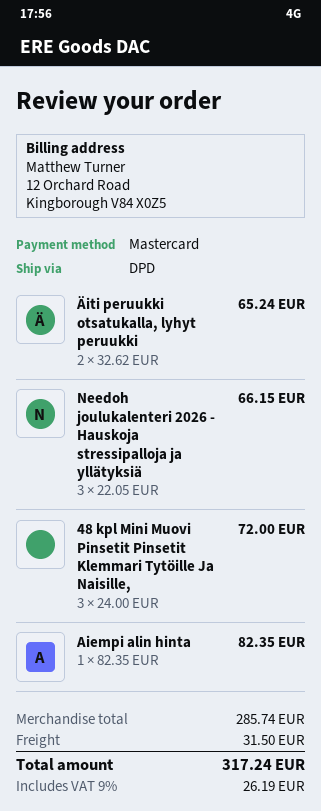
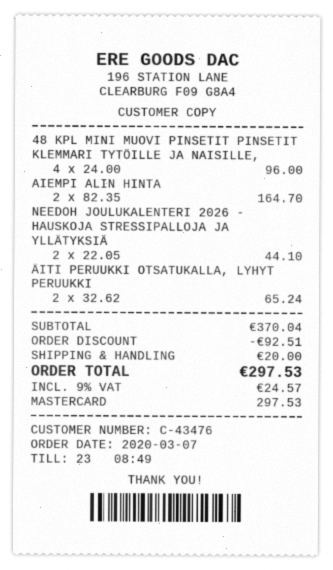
Needoh joulukalenteri 2026 - Hauskoja stressipalloja ja yllätyksiä: 3 x 22.05 = 66.15 -> 2 x 22.05 = 44.10
48 kpl Mini Muovi Pinsetit Pinsetit Klemmari Tytöille Ja Naisille,: 3 x 24.00 = 72.00 -> 4 x 24.00 = 96.00
Aiempi alin hinta: 1 x 82.35 = 82.35 -> 2 x 82.35 = 164.70
subtotal: 285.74 -> 370.04
discount: none -> 92.51
shipping: 31.50 -> 20.00
tax: 9% = 26.19 -> 9% = 24.57
total: 317.24 -> 297.53

